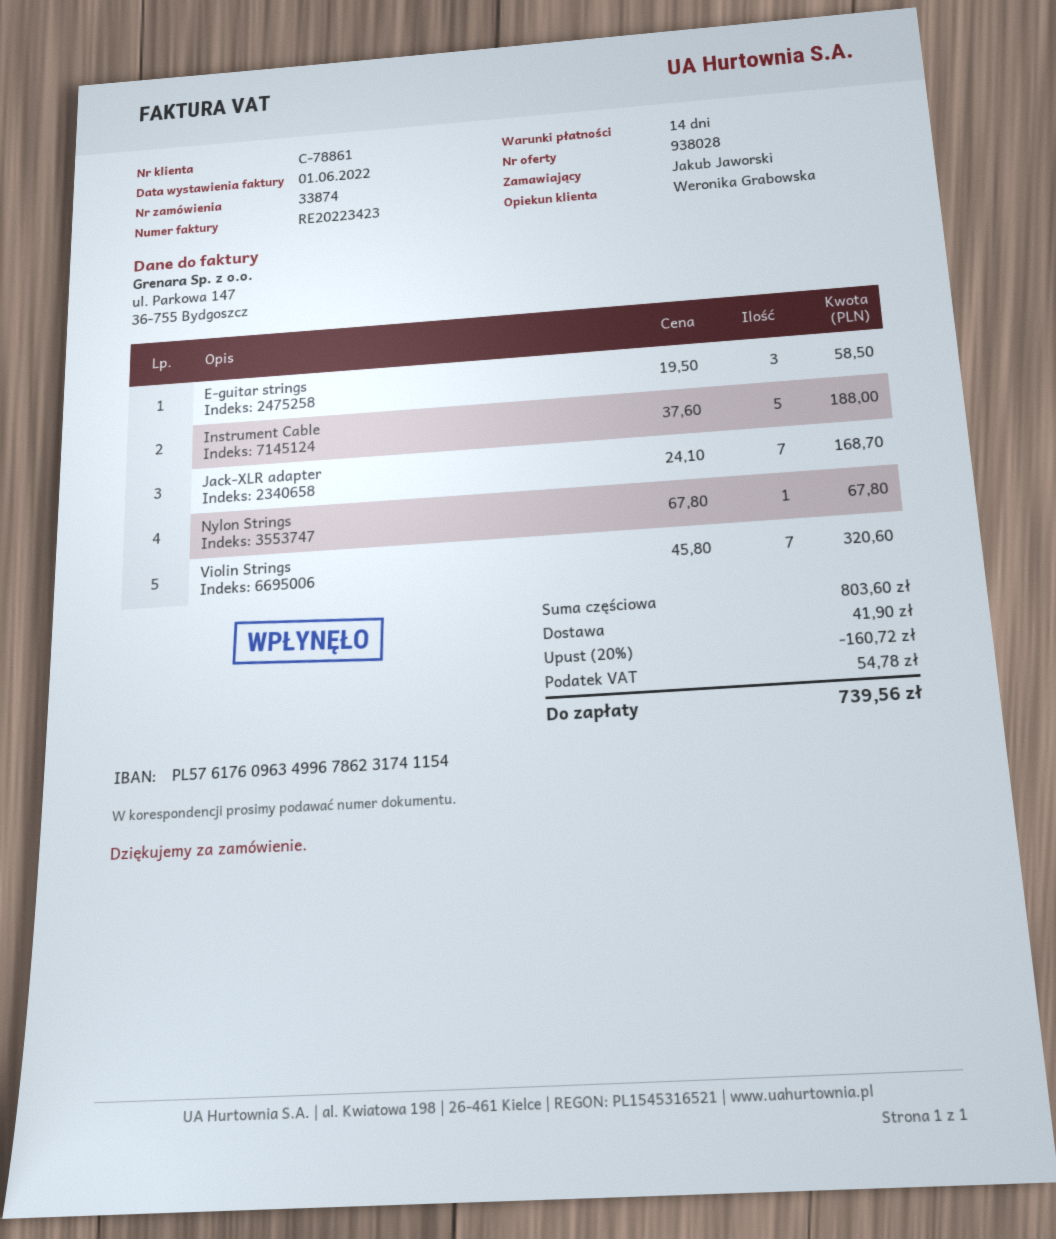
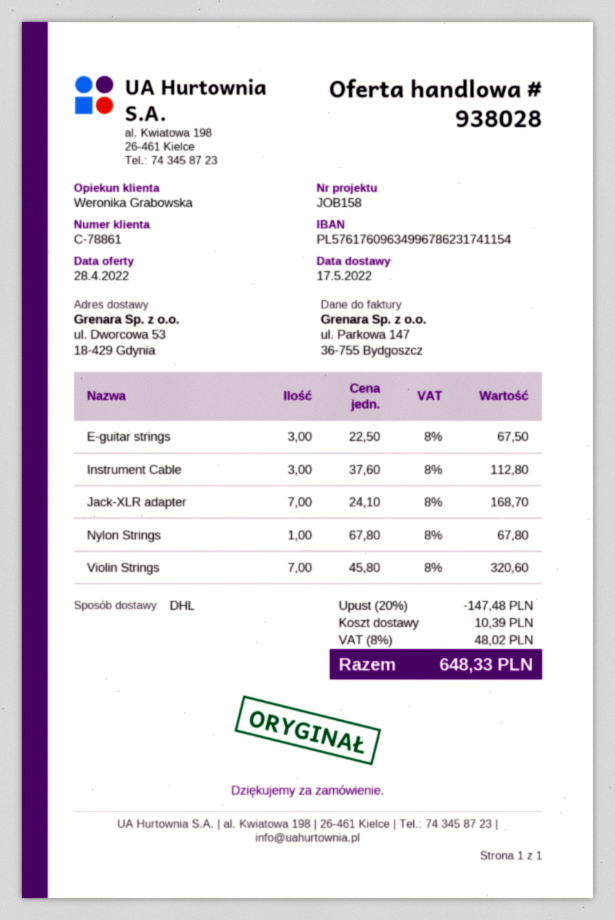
E-guitar strings: 3 x 19.50 = 58.50 -> 3 x 22.50 = 67.50
Instrument Cable: 5 x 37.60 = 188.00 -> 3 x 37.60 = 112.80
discount: 20% = 160.72 -> 20% = 147.48
shipping: 41.90 -> 10.39
tax: 54.78 -> 48.02
total: 739.56 -> 648.33

